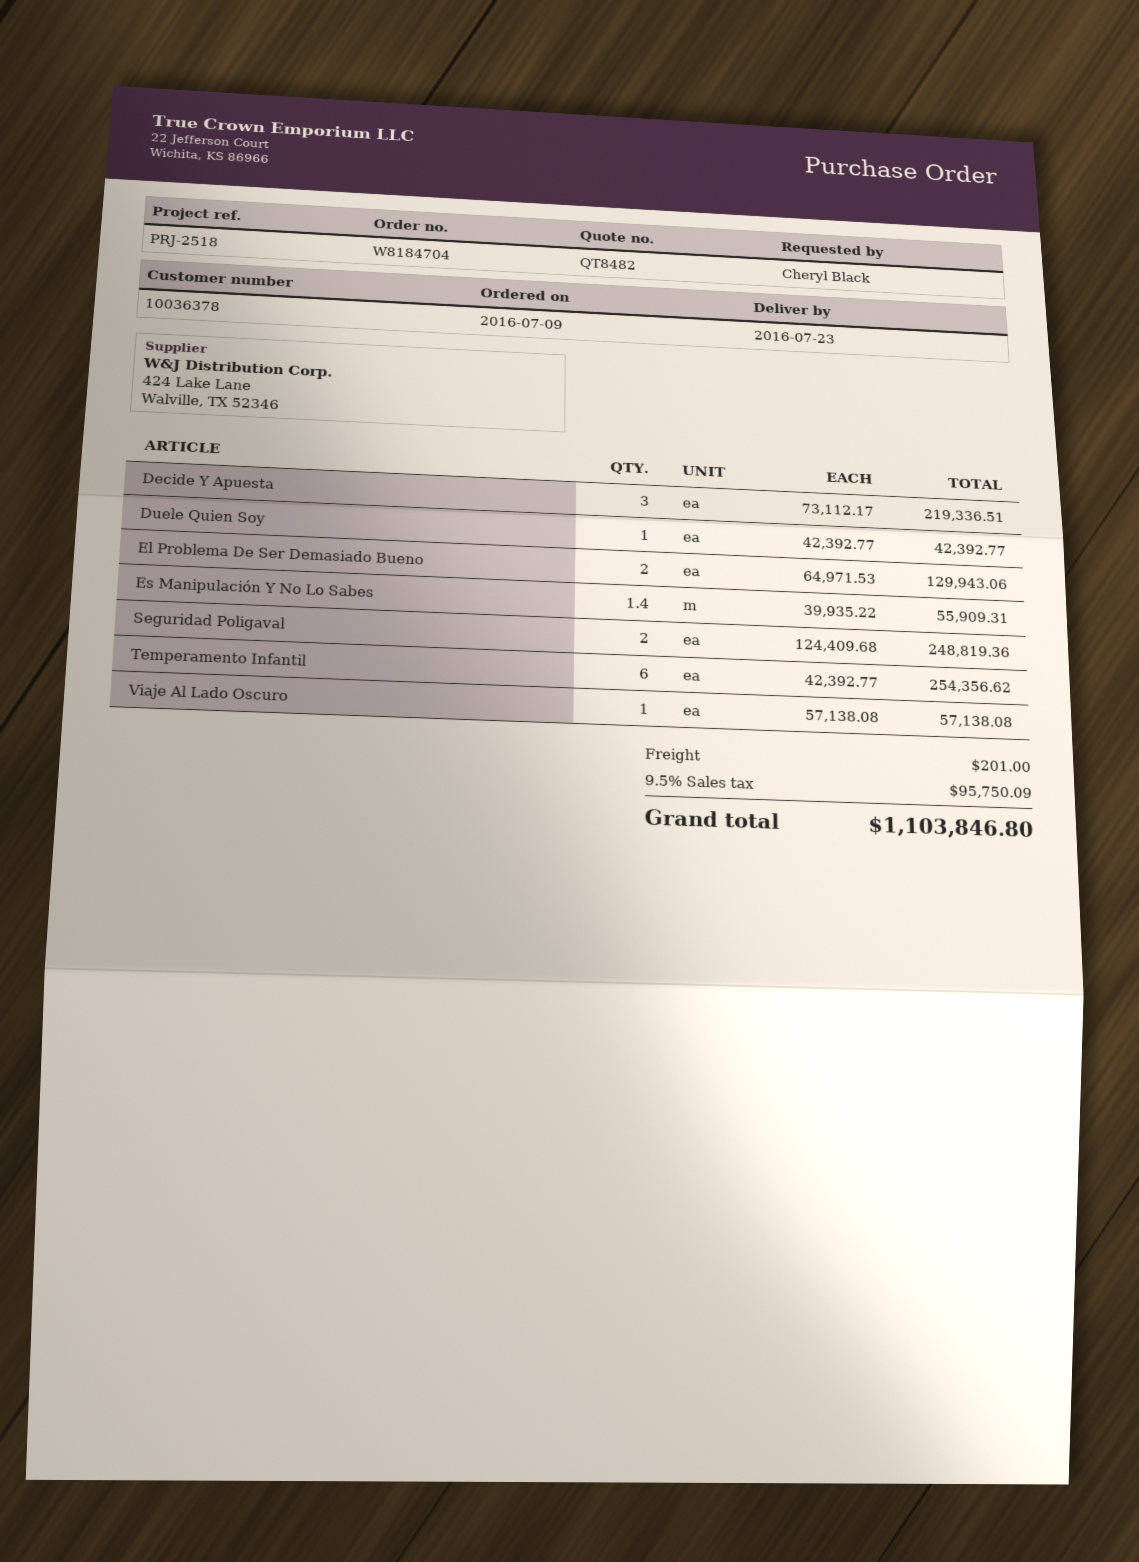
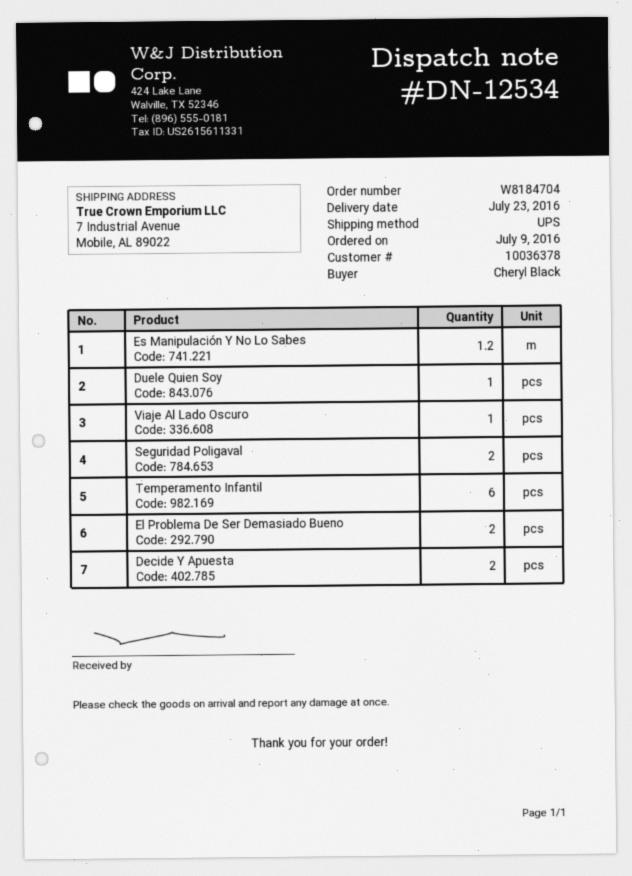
Decide Y Apuesta: 3 -> 2
Es Manipulación Y No Lo Sabes: 1.4 -> 1.2

